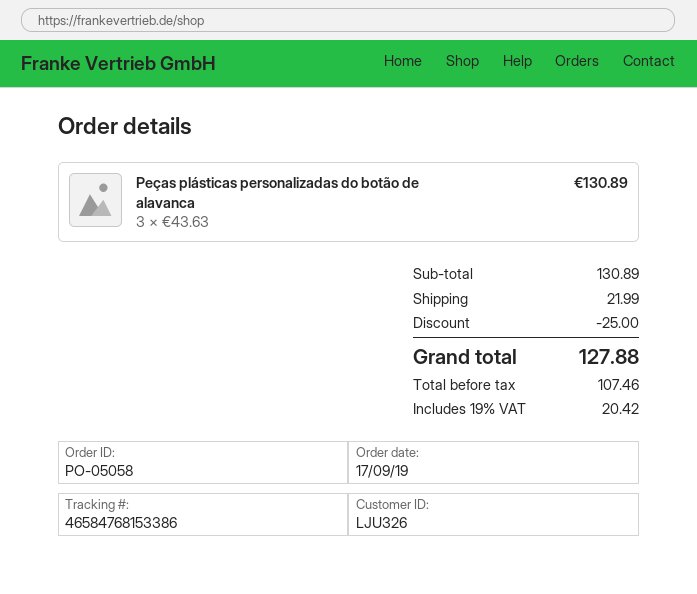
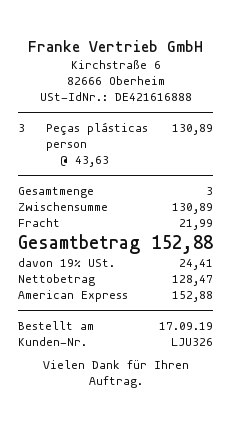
discount: 25.00 -> none
net: 107.46 -> 128.47
tax: 19% = 20.42 -> 19% = 24.41
total: 127.88 -> 152.88

